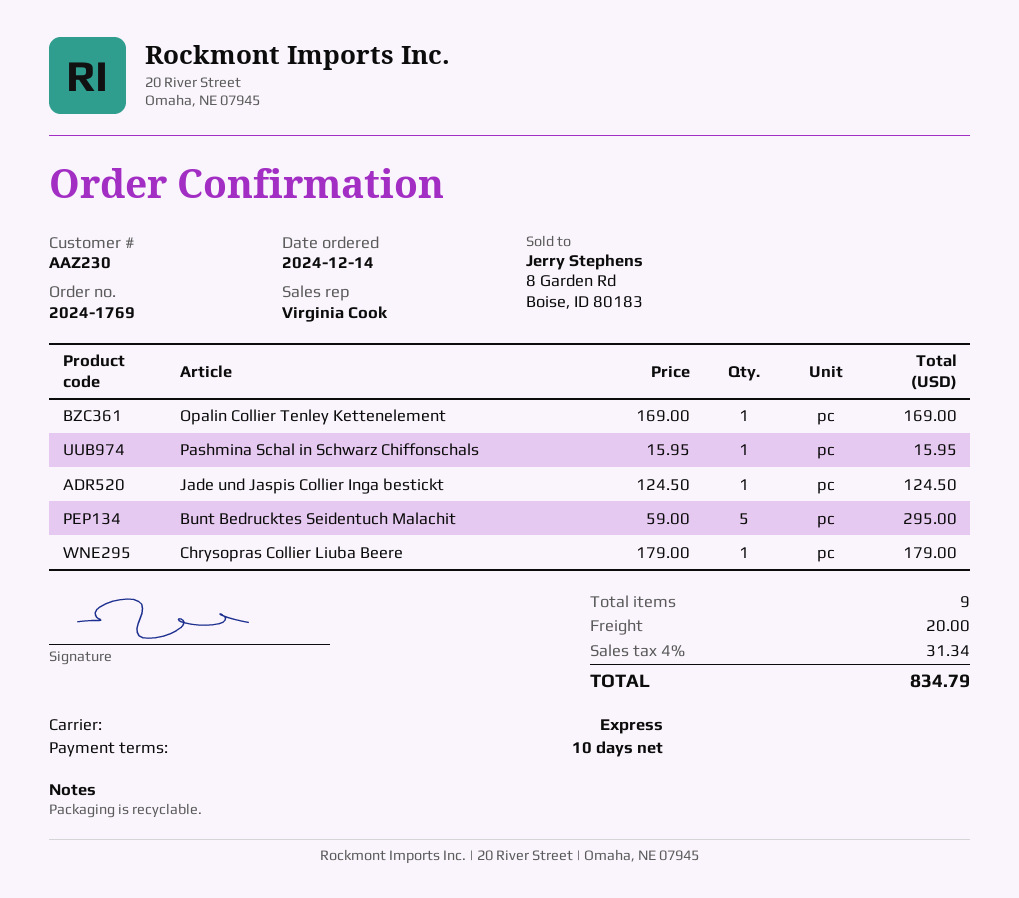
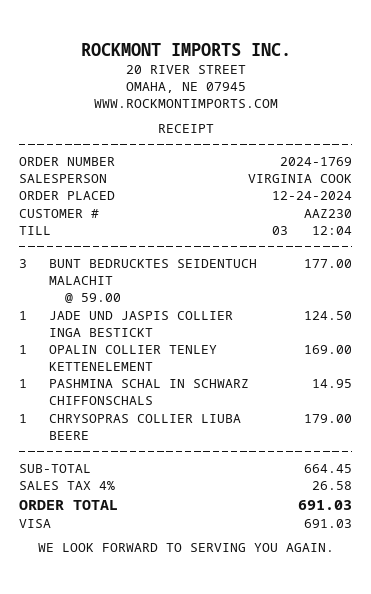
order date: 2024-12-14 -> 2024-12-24
Pashmina Schal in Schwarz Chiffonschals: 1 x 15.95 = 15.95 -> 1 x 14.95 = 14.95
Bunt Bedrucktes Seidentuch Malachit: 5 x 59.00 = 295.00 -> 3 x 59.00 = 177.00
shipping: 20.00 -> none
tax: 4% = 31.34 -> 4% = 26.58
total: 834.79 -> 691.03

